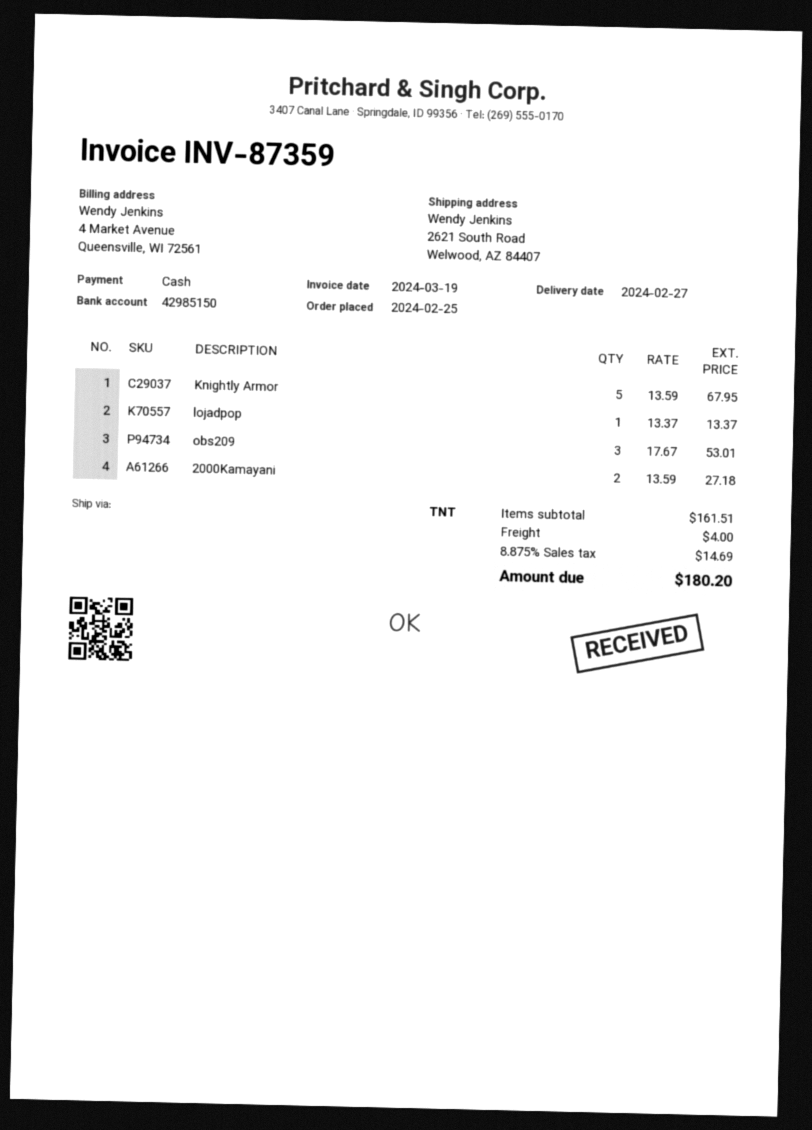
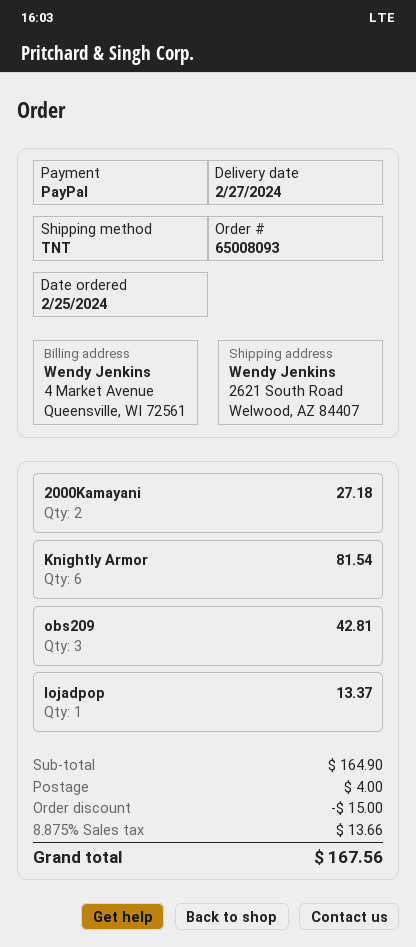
payment method: cash -> PayPal
Knightly Armor: 5 for 67.95 -> 6 for 81.54
obs209: 3 for 53.01 -> 3 for 42.81
subtotal: 161.51 -> 164.90
discount: none -> 15.00
tax: 8.875% = 14.69 -> 8.875% = 13.66
total: 180.20 -> 167.56

